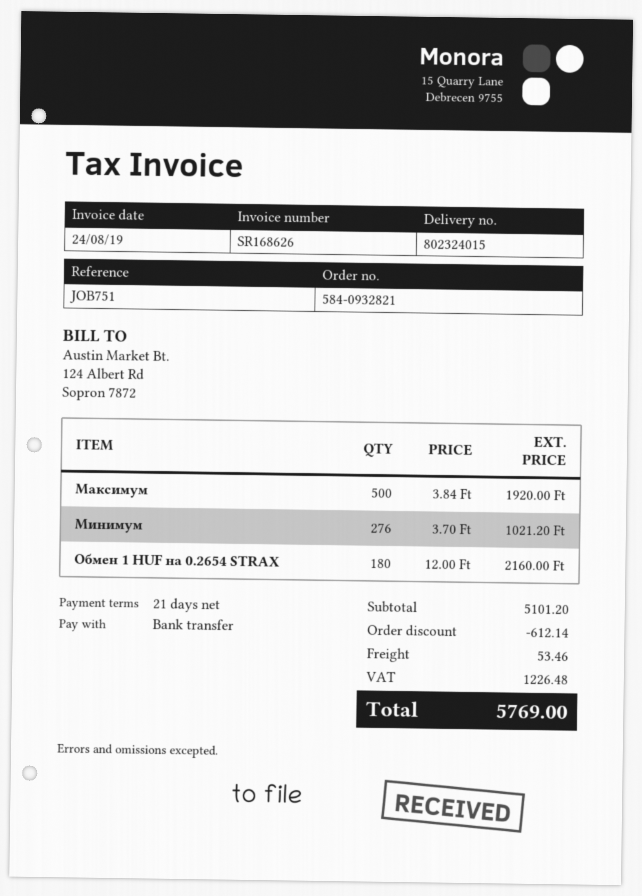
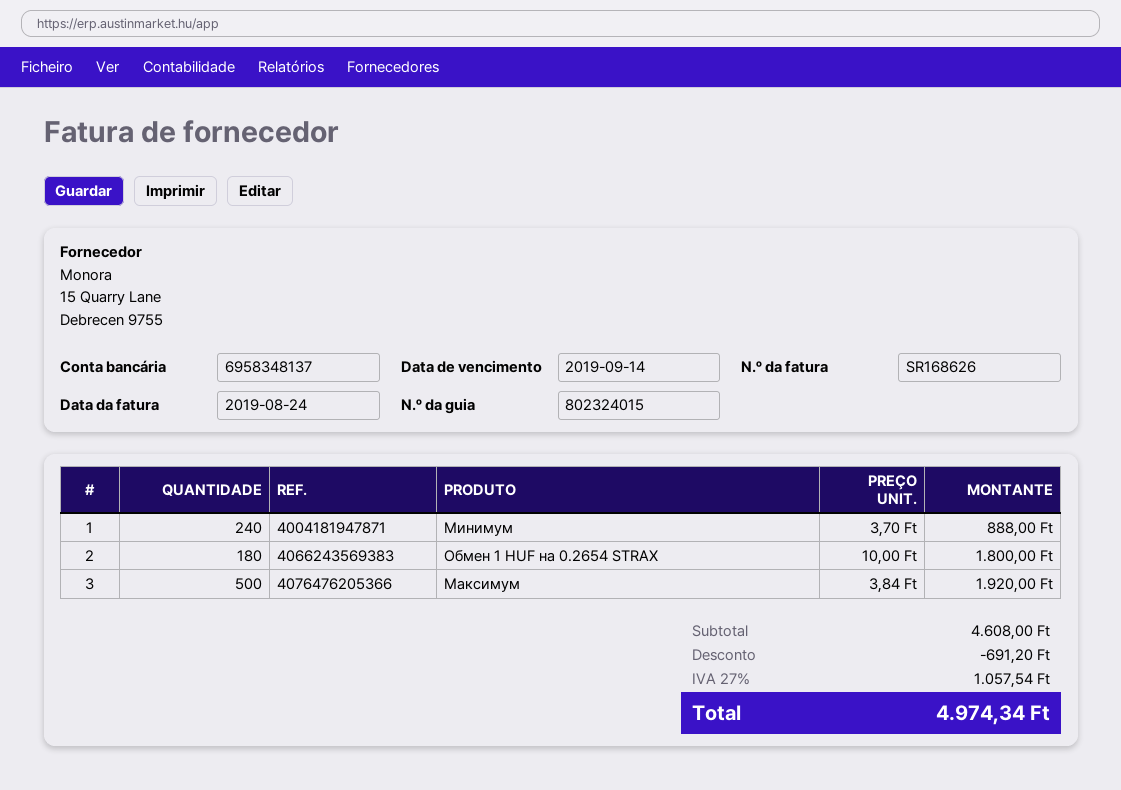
Минимум: 276 x 3.70 = 1021.20 -> 240 x 3.70 = 888.00
Обмен 1 HUF на 0.2654 STRAX: 180 x 12.00 = 2160.00 -> 180 x 10.00 = 1800.00
subtotal: 5101.20 -> 4608.00
discount: 612.14 -> 691.20
shipping: 53.46 -> none
tax: 1226.48 -> 1057.54
total: 5769.00 -> 4974.34

